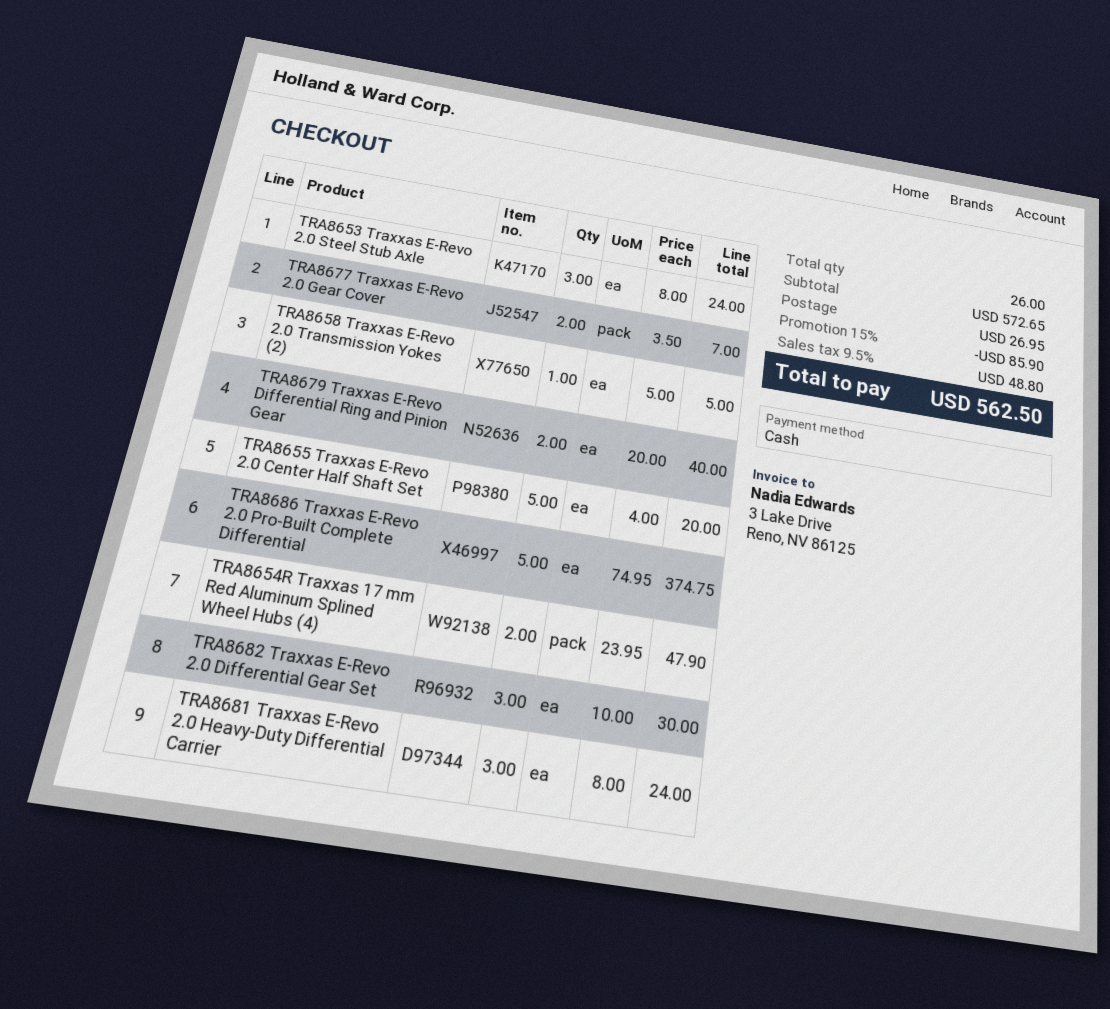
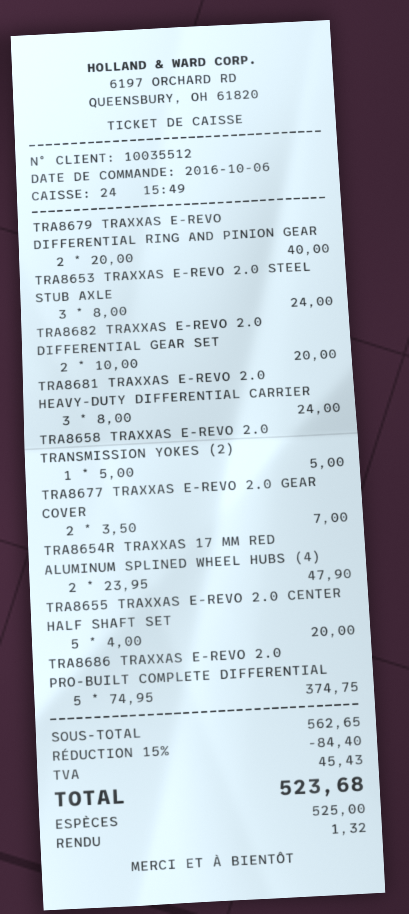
TRA8682 Traxxas E-Revo 2.0 Differential Gear Set: 3 x 10.00 = 30.00 -> 2 x 10.00 = 20.00
subtotal: 572.65 -> 562.65
discount: 15% = 85.90 -> 15% = 84.40
shipping: 26.95 -> none
tax: 48.80 -> 45.43
total: 562.50 -> 523.68

